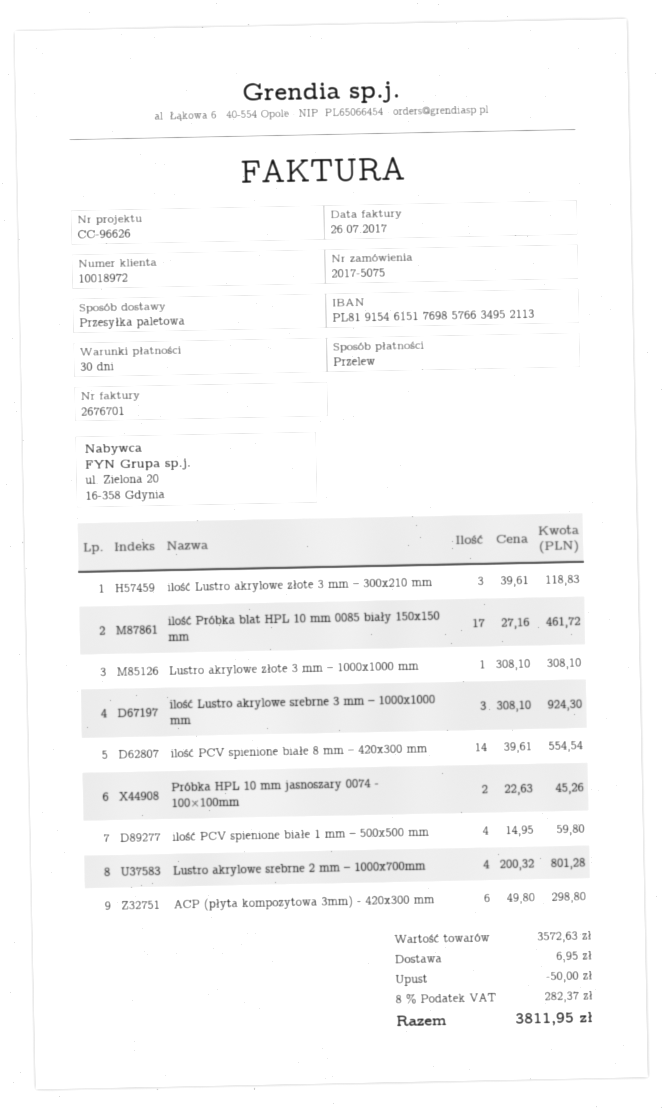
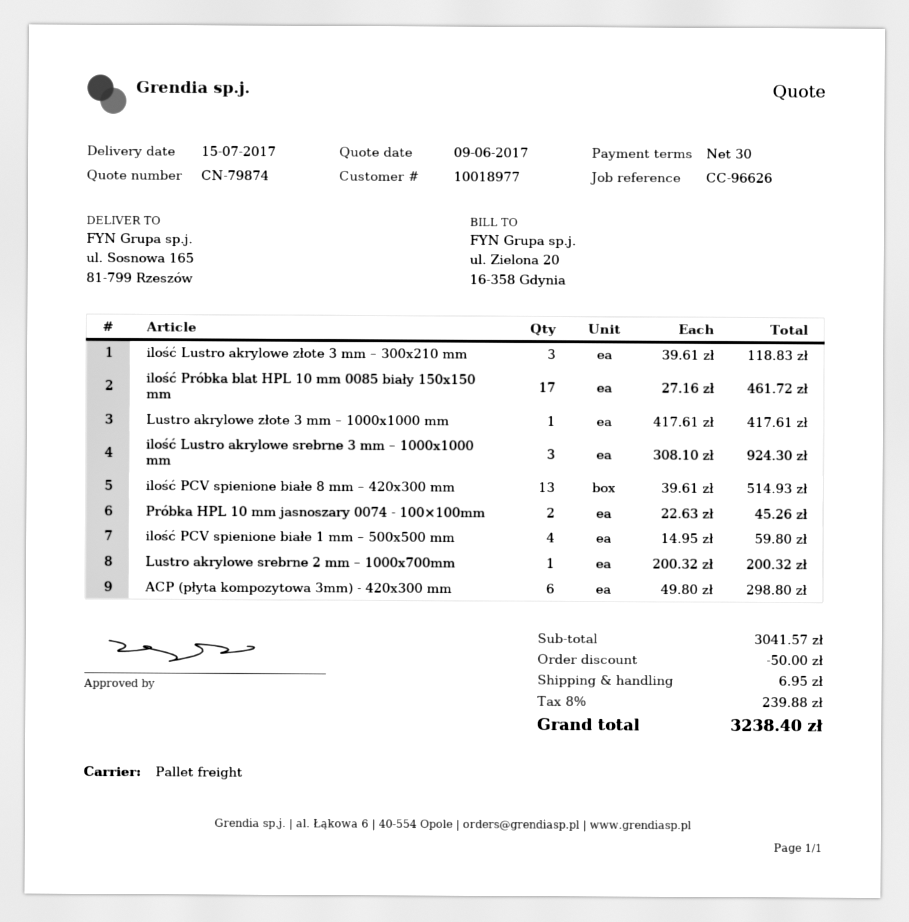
customer number: 10018972 -> 10018977
Lustro akrylowe złote 3 mm – 1000x1000 mm: 1 x 308.10 = 308.10 -> 1 x 417.61 = 417.61
ilość PCV spienione białe 8 mm – 420x300 mm: 14 x 39.61 = 554.54 -> 13 x 39.61 = 514.93
Lustro akrylowe srebrne 2 mm – 1000x700mm: 4 x 200.32 = 801.28 -> 1 x 200.32 = 200.32
subtotal: 3572.63 -> 3041.57
tax: 8% = 282.37 -> 8% = 239.88
total: 3811.95 -> 3238.40

